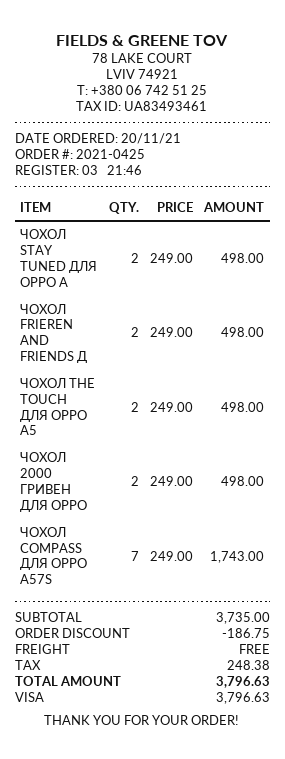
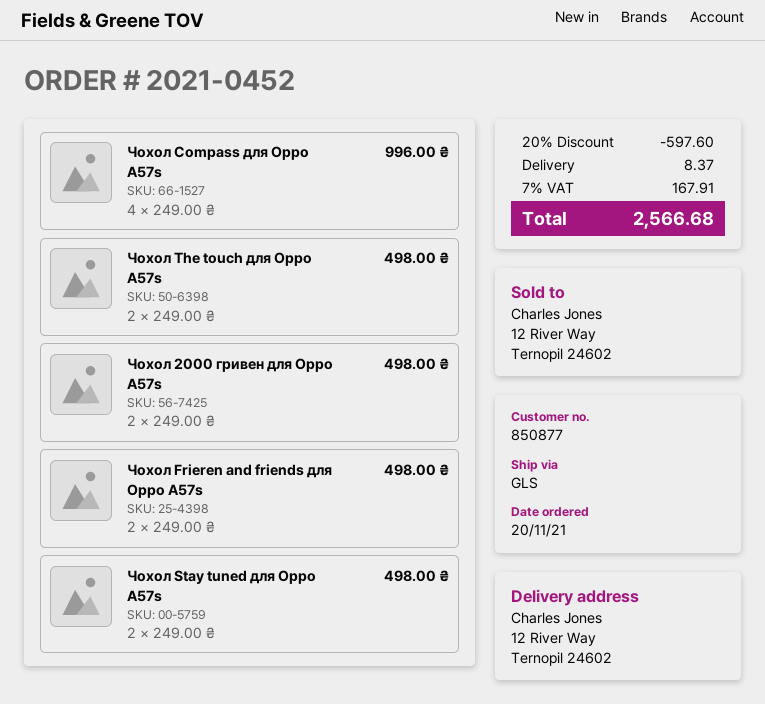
order number: 2021-0425 -> 2021-0452
ЧОХОЛ COMPASS ДЛЯ OPPO A57S: 7 x 249.00 = 1743.00 -> 4 x 249.00 = 996.00
discount: 186.75 -> 597.60
shipping: 0.00 -> 8.37
tax: 248.38 -> 167.91
total: 3796.63 -> 2566.68

